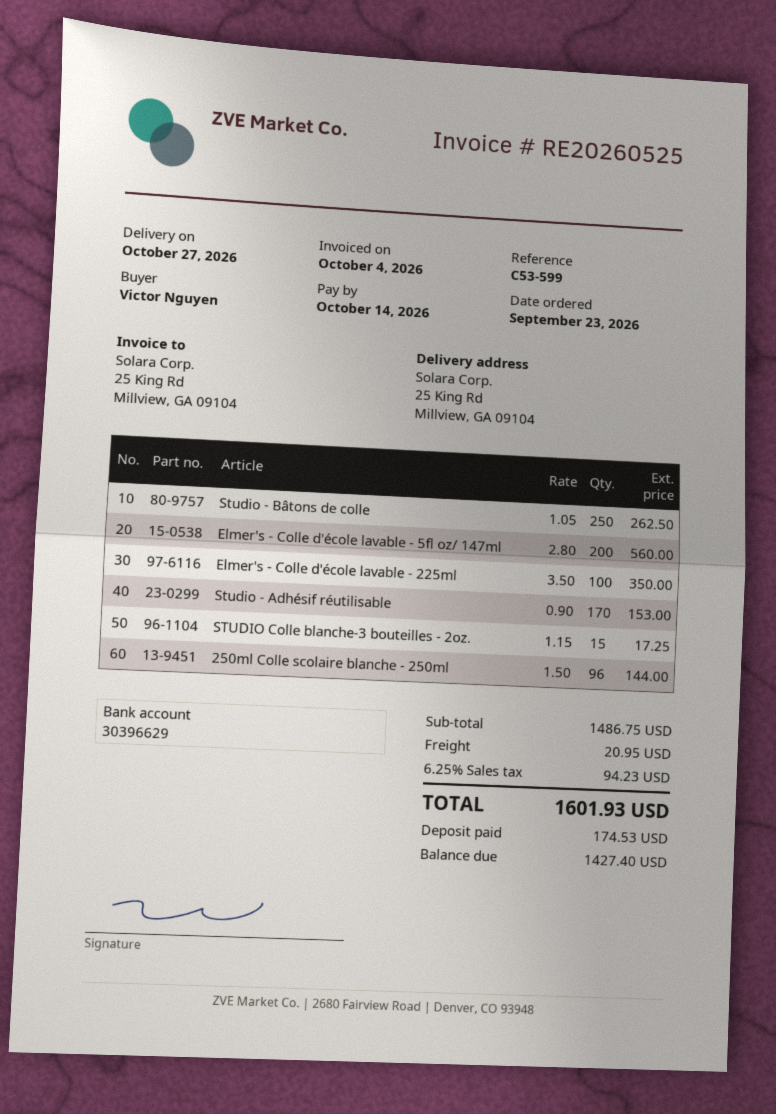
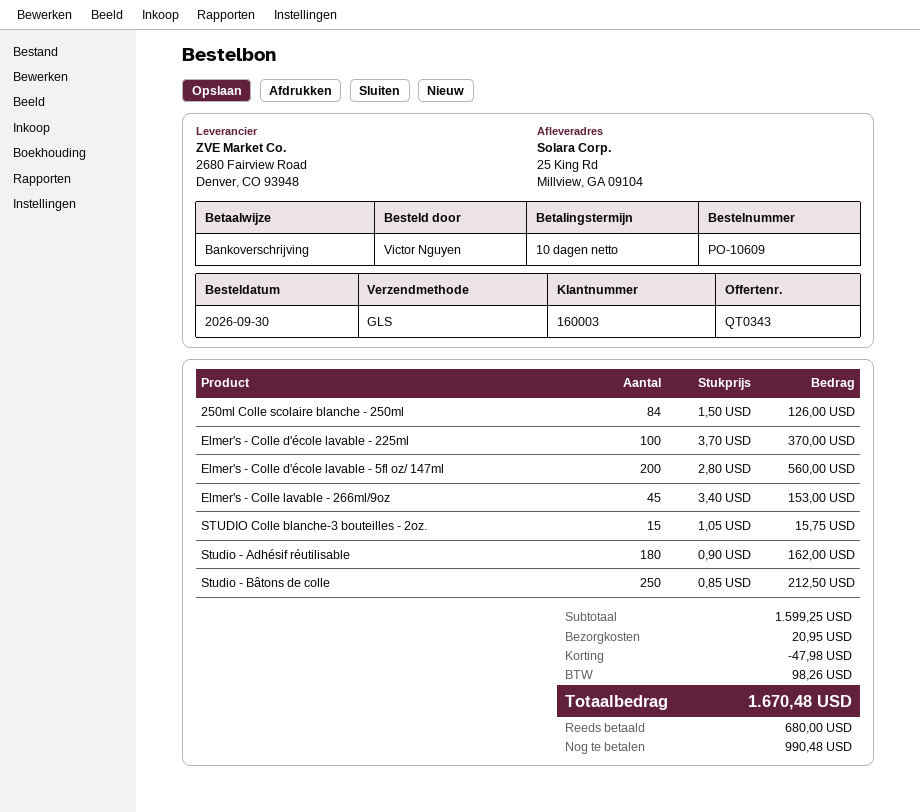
order date: 2026-09-23 -> 2026-09-30
Studio - Bâtons de colle: 250 x 1.05 = 262.50 -> 250 x 0.85 = 212.50
Elmer's - Colle d'école lavable - 225ml: 100 x 3.50 = 350.00 -> 100 x 3.70 = 370.00
Studio - Adhésif réutilisable: 170 x 0.90 = 153.00 -> 180 x 0.90 = 162.00
STUDIO Colle blanche-3 bouteilles - 2oz.: 15 x 1.15 = 17.25 -> 15 x 1.05 = 15.75
250ml Colle scolaire blanche - 250ml: 96 x 1.50 = 144.00 -> 84 x 1.50 = 126.00
Elmer's - Colle lavable - 266ml/9oz: none -> 45 x 3.40 = 153.00
subtotal: 1486.75 -> 1599.25
discount: none -> 47.98
tax: 94.23 -> 98.26
total: 1601.93 -> 1670.48
deposit: 174.53 -> 680.00
balance: 1427.40 -> 990.48

